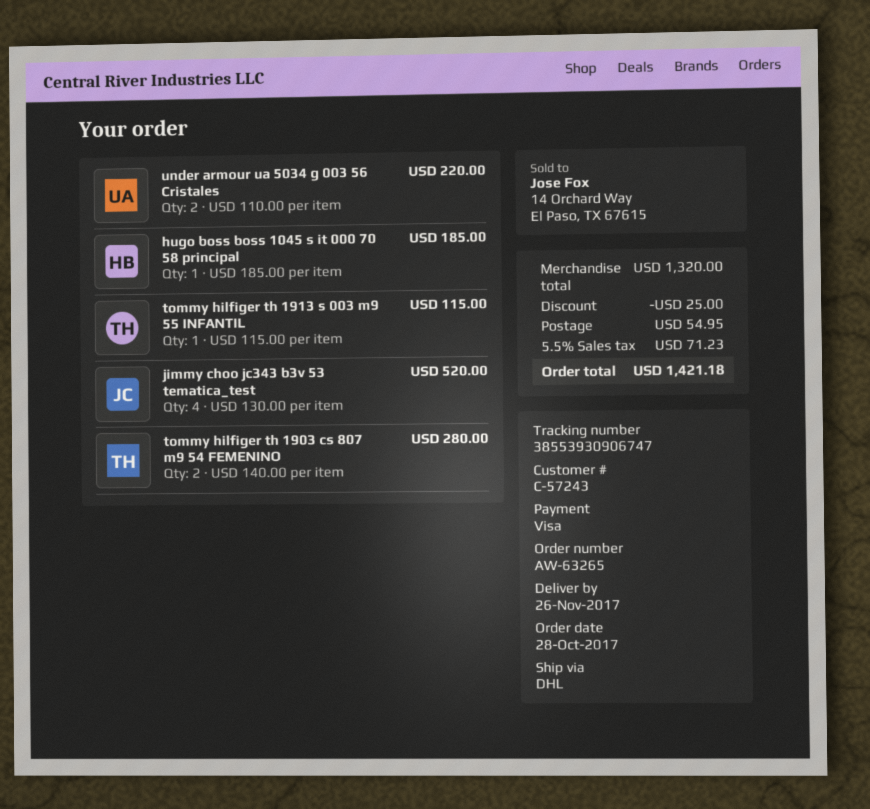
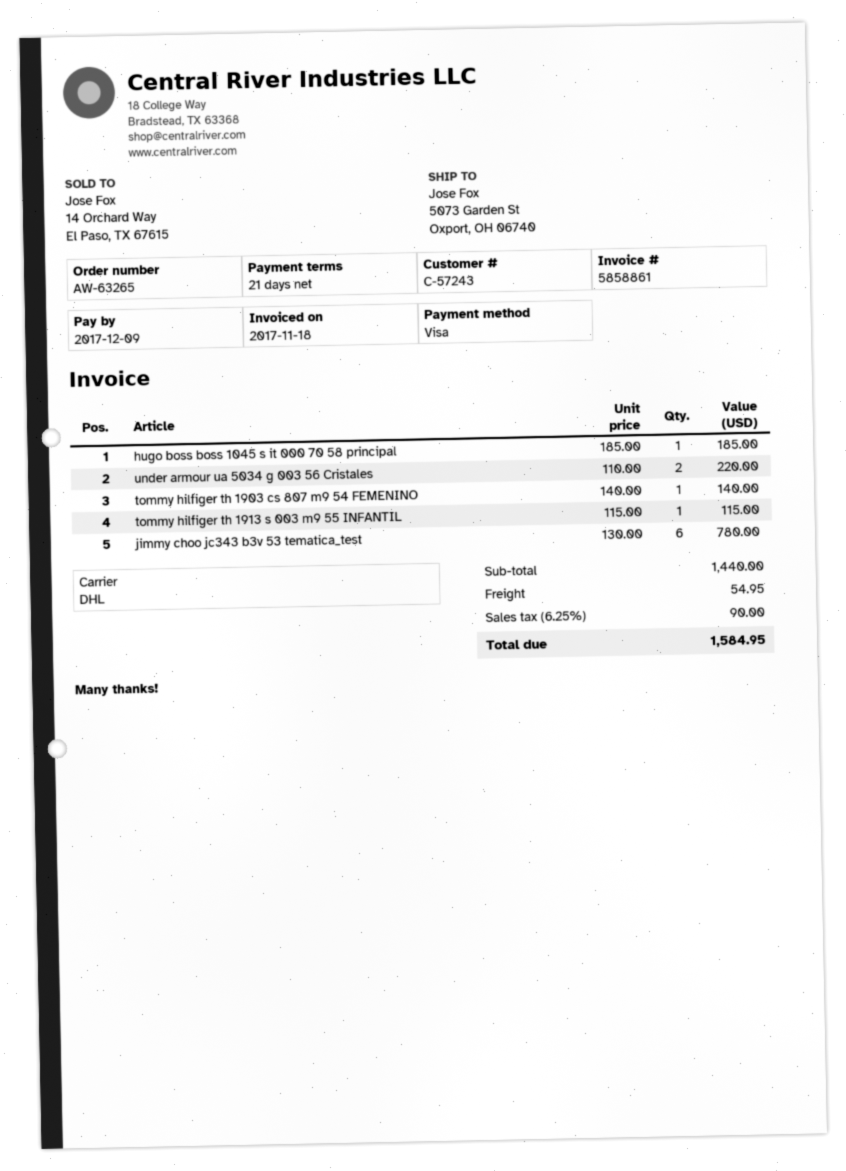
jimmy choo jc343 b3v 53 tematica_test: 4 x 130.00 = 520.00 -> 6 x 130.00 = 780.00
tommy hilfiger th 1903 cs 807 m9 54 FEMENINO: 2 x 140.00 = 280.00 -> 1 x 140.00 = 140.00
subtotal: 1320.00 -> 1440.00
discount: 25.00 -> none
tax: 5.5% = 71.23 -> 6.25% = 90.00
total: 1421.18 -> 1584.95

